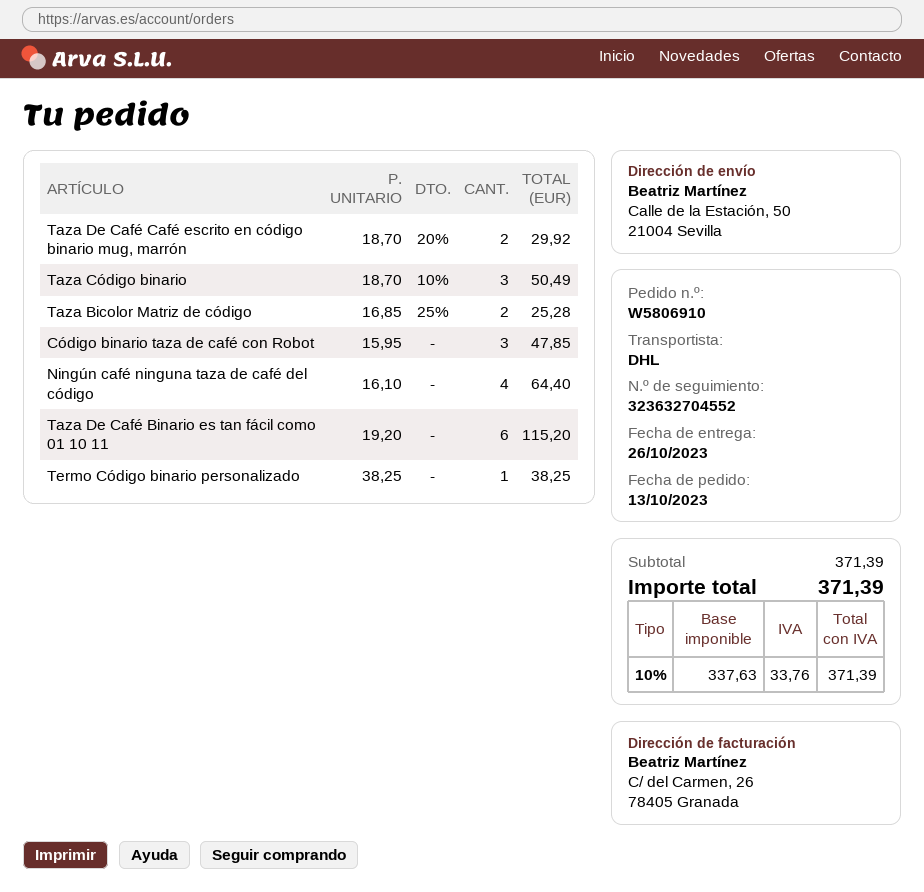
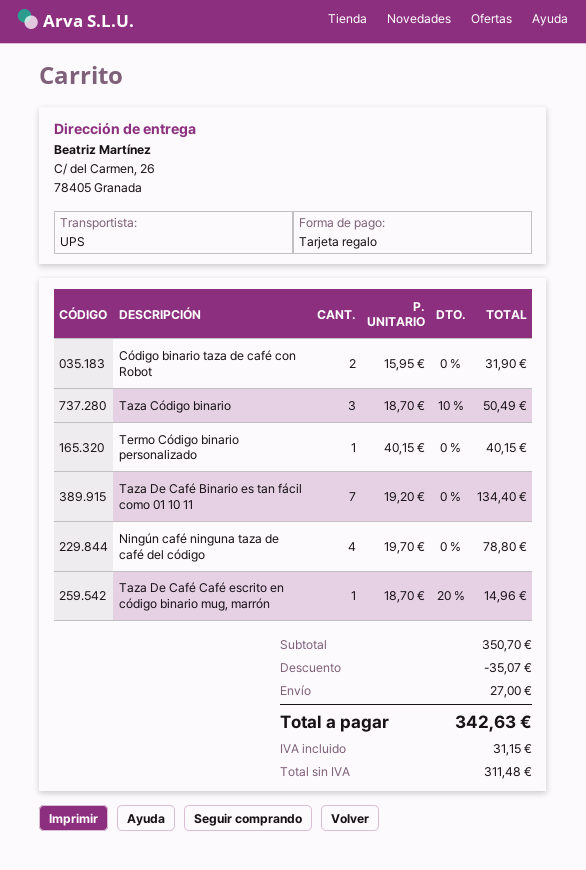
shipping method: DHL -> UPS
ship to: Calle de la Estación, 50, 21004 Sevilla -> C/ del Carmen, 26, 78405 Granada
Taza De Café Café escrito en código binario mug, marrón: 2 x 18.70 - 20% = 29.92 -> 1 x 18.70 - 20% = 14.96
Taza Bicolor Matriz de código: 2 x 16.85 - 25% = 25.28 -> none
Código binario taza de café con Robot: 3 x 15.95 = 47.85 -> 2 x 15.95 = 31.90
Ningún café ninguna taza de café del código: 4 x 16.10 = 64.40 -> 4 x 19.70 = 78.80
Taza De Café Binario es tan fácil como 01 10 11: 6 x 19.20 = 115.20 -> 7 x 19.20 = 134.40
Termo Código binario personalizado: 1 x 38.25 = 38.25 -> 1 x 40.15 = 40.15
subtotal: 371.39 -> 350.70
discount: none -> 35.07
shipping: none -> 27.00
net: 337.63 -> 311.48
tax: 33.76 -> 31.15
total: 371.39 -> 342.63

